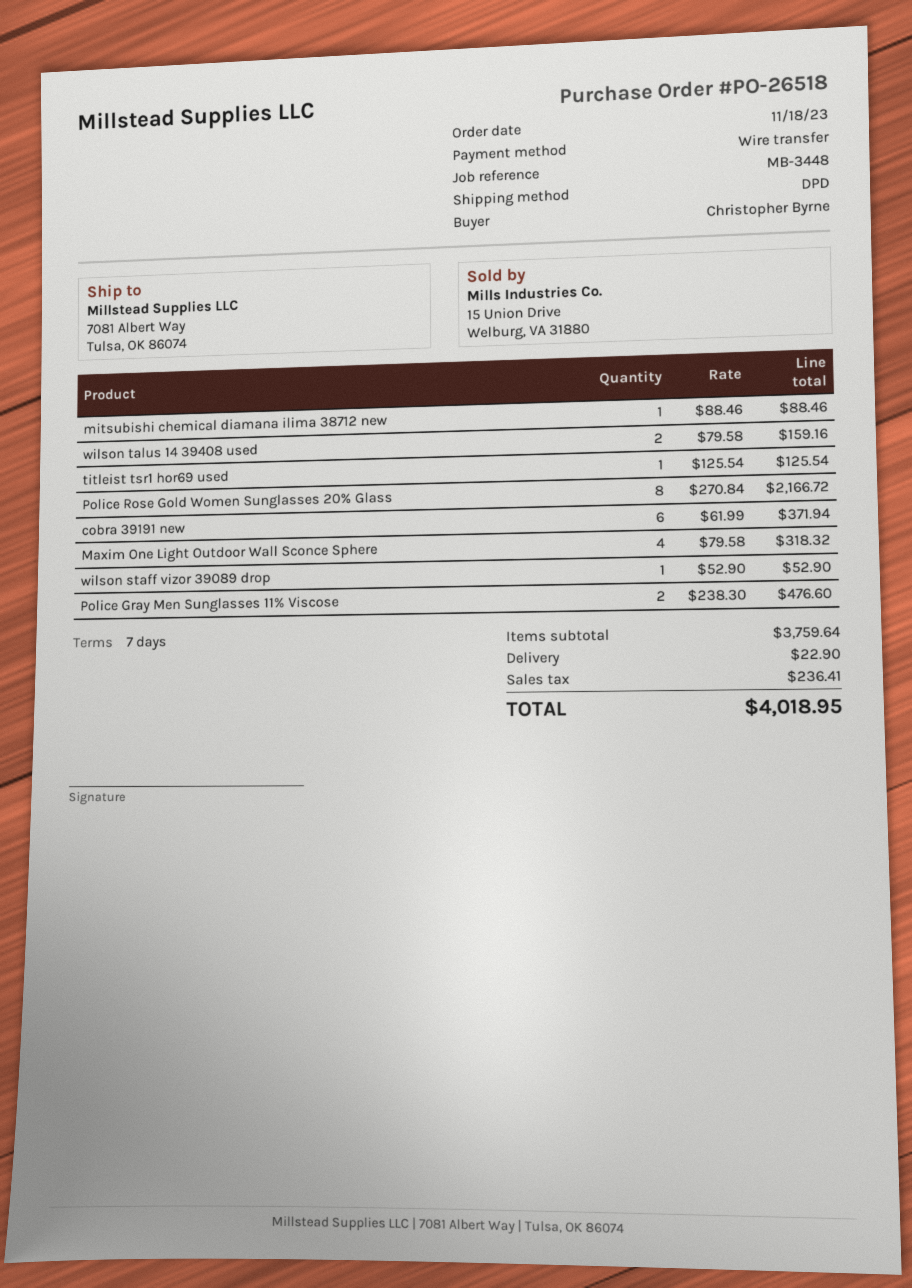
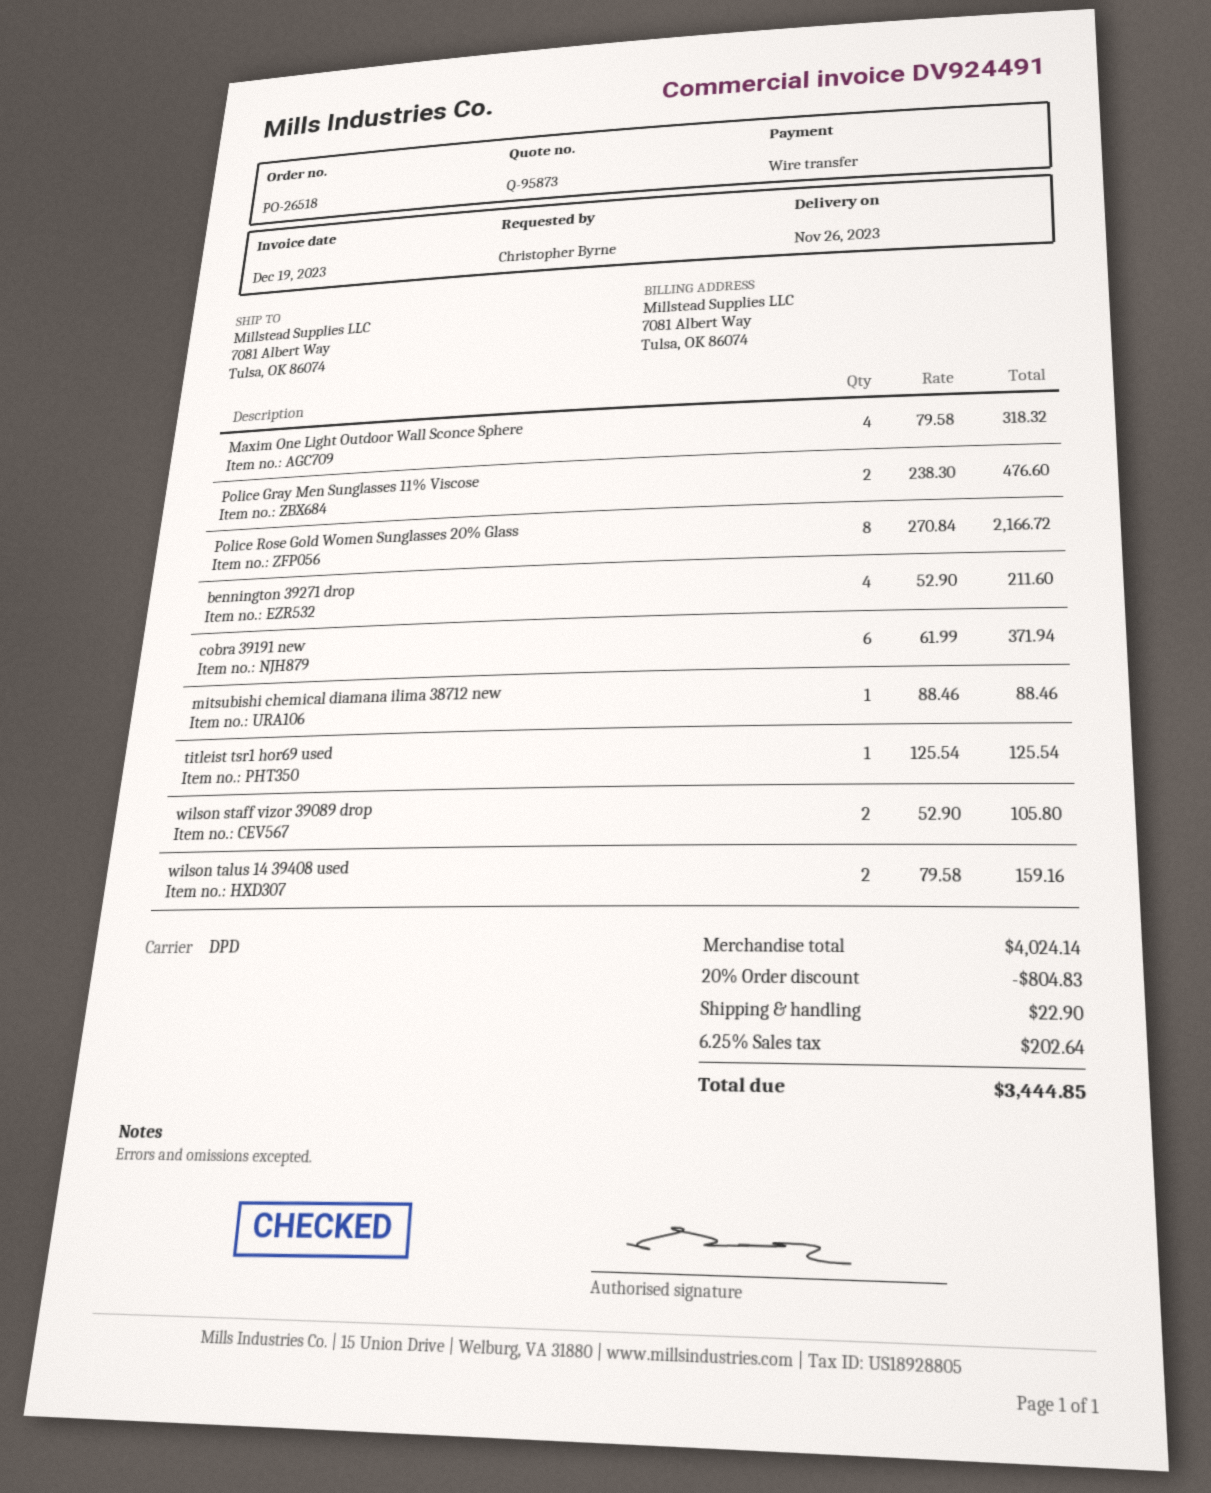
wilson staff vizor 39089 drop: 1 x 52.90 = 52.90 -> 2 x 52.90 = 105.80
bennington 39271 drop: none -> 4 x 52.90 = 211.60
subtotal: 3759.64 -> 4024.14
discount: none -> 20% = 804.83
tax: 236.41 -> 202.64
total: 4018.95 -> 3444.85

